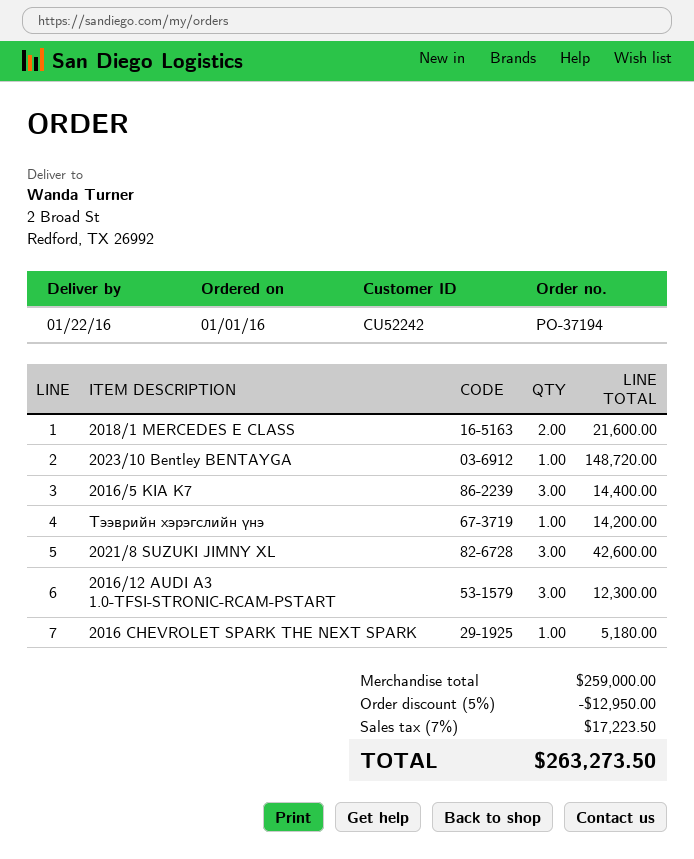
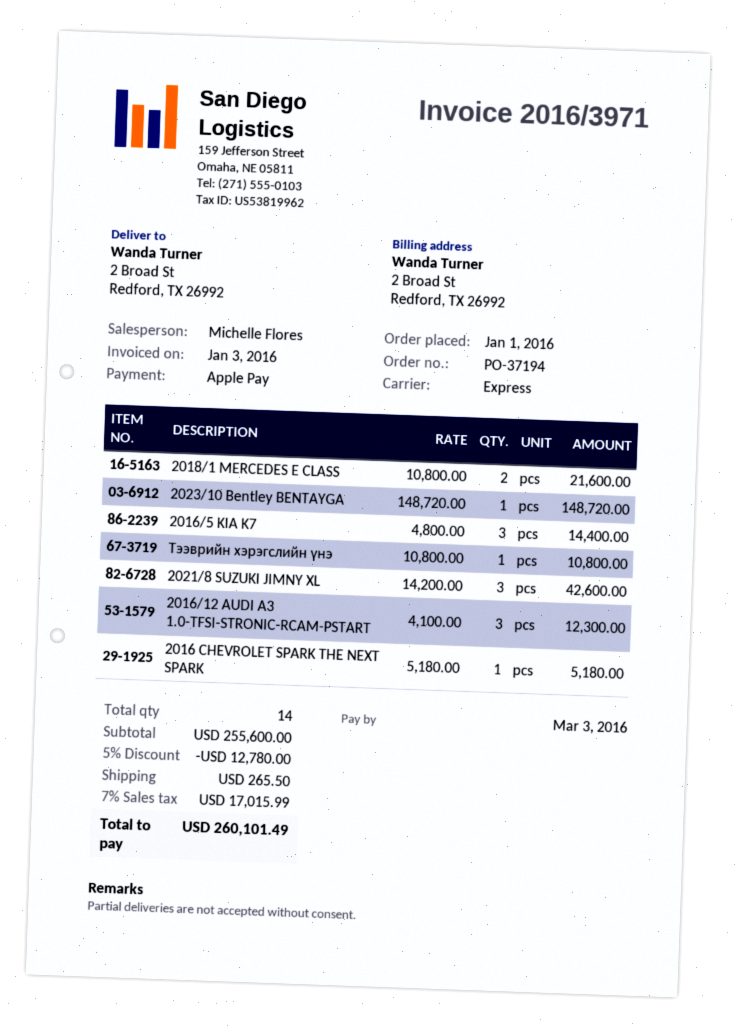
Тээврийн хэрэгслийн үнэ: 1 for 14200.00 -> 1 for 10800.00
subtotal: 259000.00 -> 255600.00
discount: 5% = 12950.00 -> 5% = 12780.00
shipping: none -> 265.50
tax: 7% = 17223.50 -> 7% = 17015.99
total: 263273.50 -> 260101.49

